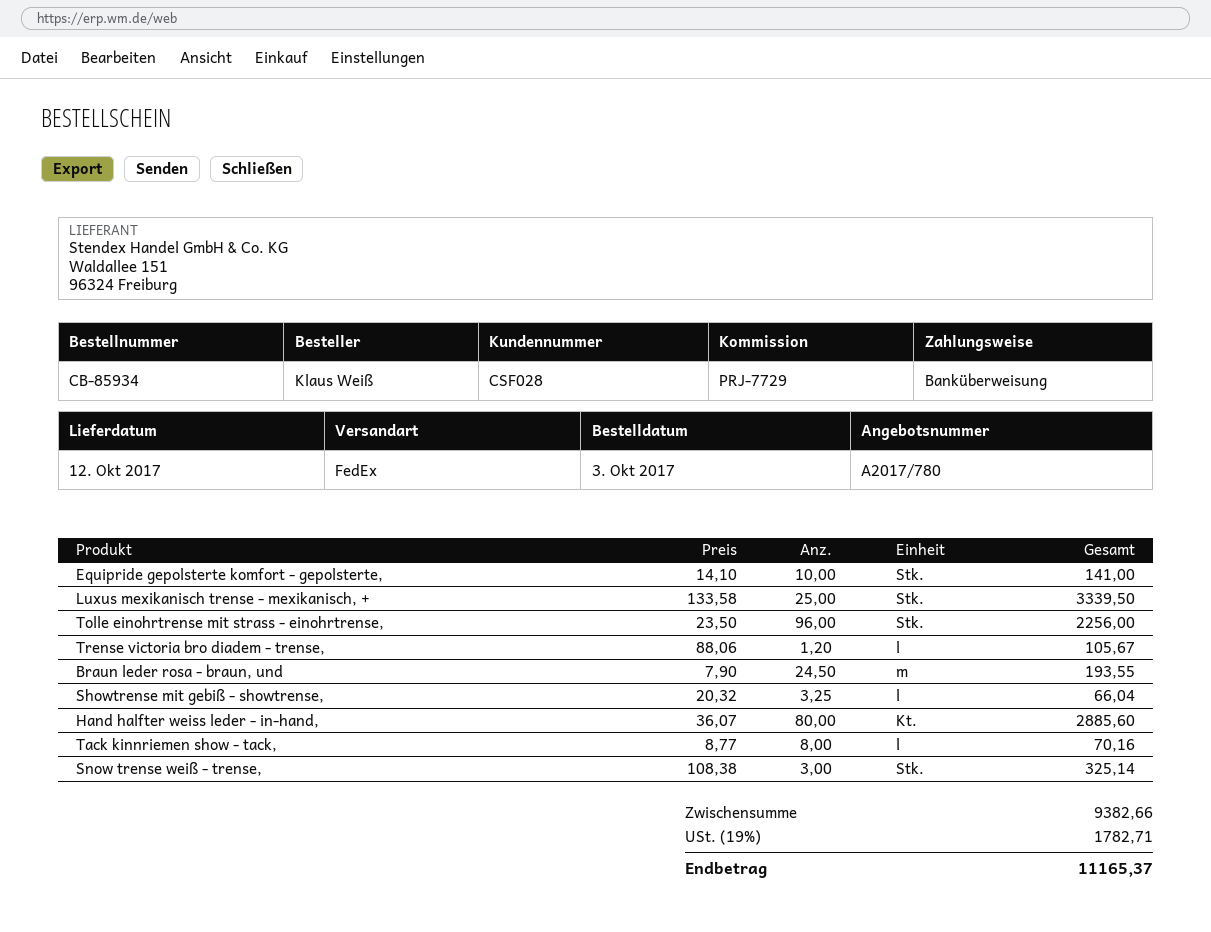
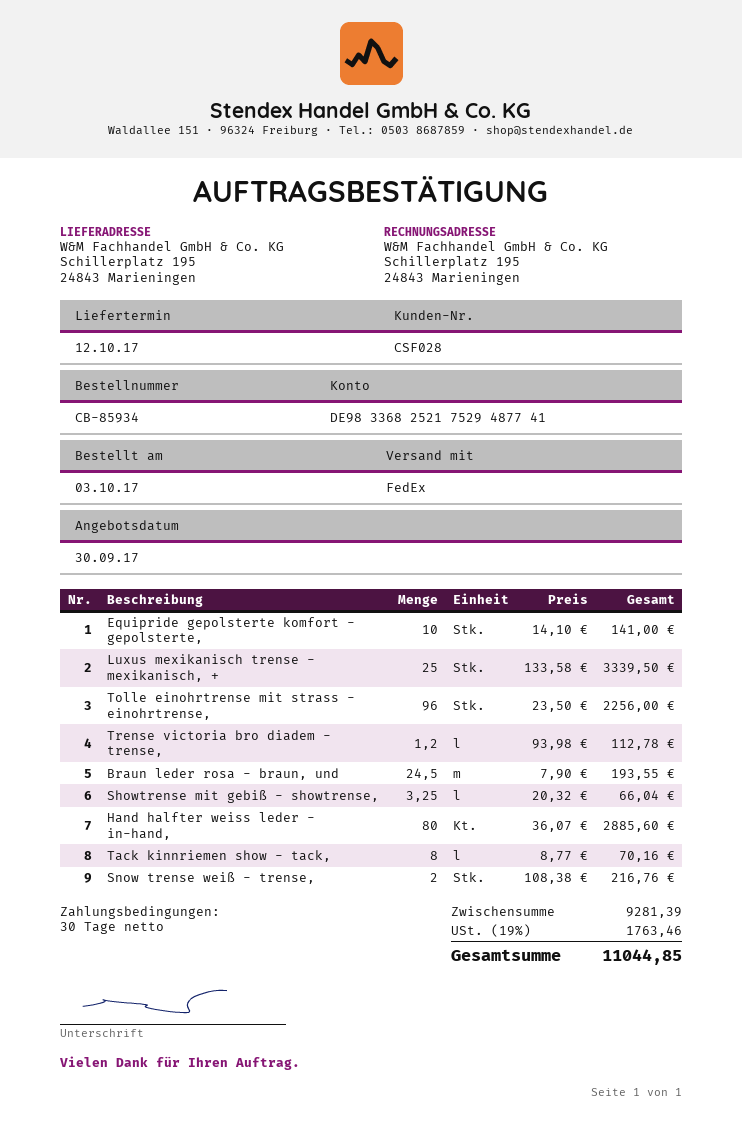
Trense victoria bro diadem - trense,: 1.2 x 88.06 = 105.67 -> 1.2 x 93.98 = 112.78
Snow trense weiß - trense,: 3 x 108.38 = 325.14 -> 2 x 108.38 = 216.76
subtotal: 9382.66 -> 9281.39
tax: 19% = 1782.71 -> 19% = 1763.46
total: 11165.37 -> 11044.85

